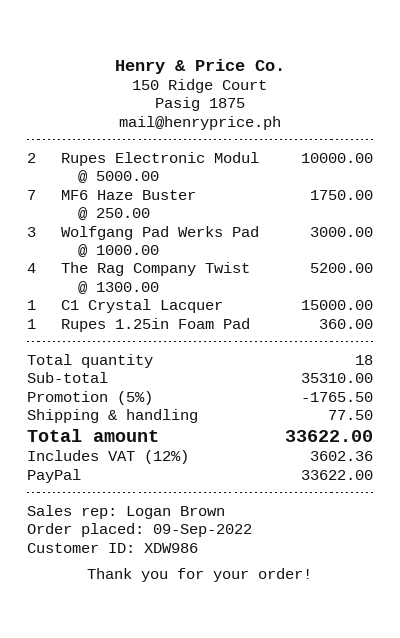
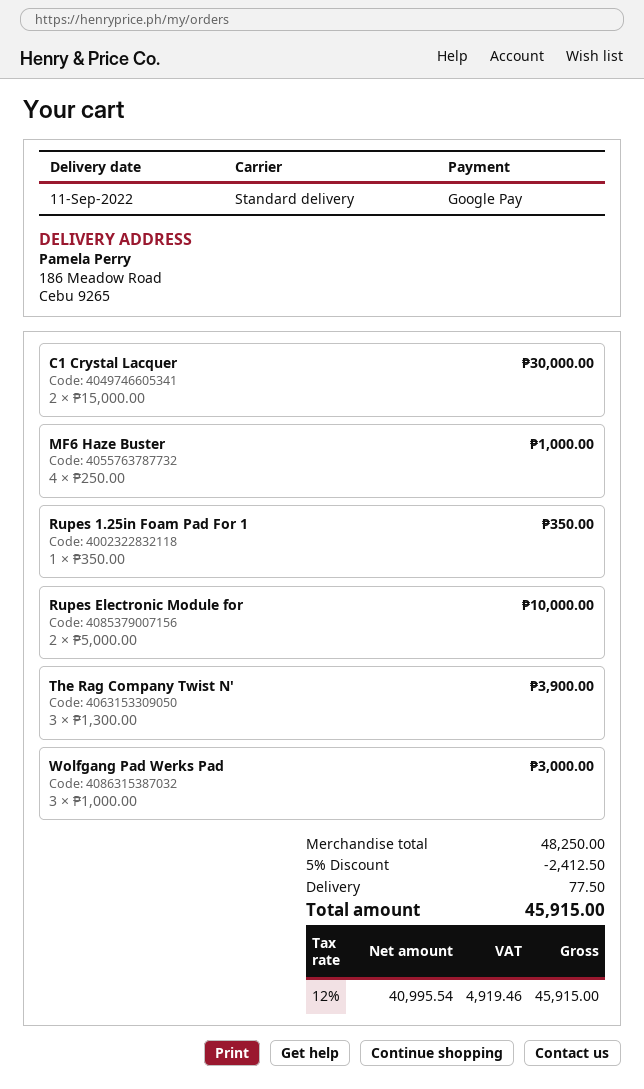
payment method: PayPal -> Google Pay
MF6 Haze Buster: 7 x 250.00 = 1750.00 -> 4 x 250.00 = 1000.00
The Rag Company Twist: 4 x 1300.00 = 5200.00 -> 3 x 1300.00 = 3900.00
C1 Crystal Lacquer: 1 x 15000.00 = 15000.00 -> 2 x 15000.00 = 30000.00
Rupes 1.25in Foam Pad: 1 x 360.00 = 360.00 -> 1 x 350.00 = 350.00
subtotal: 35310.00 -> 48250.00
discount: 5% = 1765.50 -> 5% = 2412.50
tax: 12% = 3602.36 -> 12% = 4919.46
total: 33622.00 -> 45915.00

